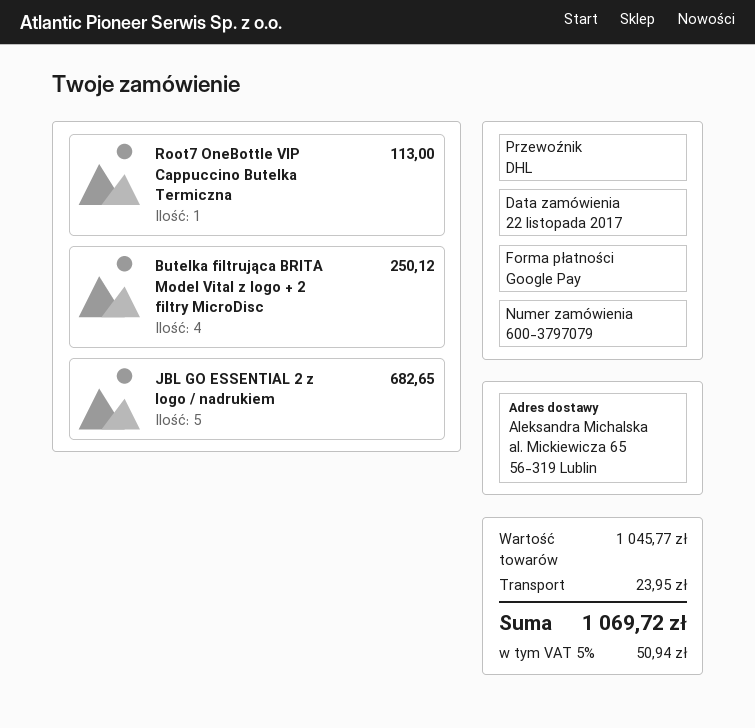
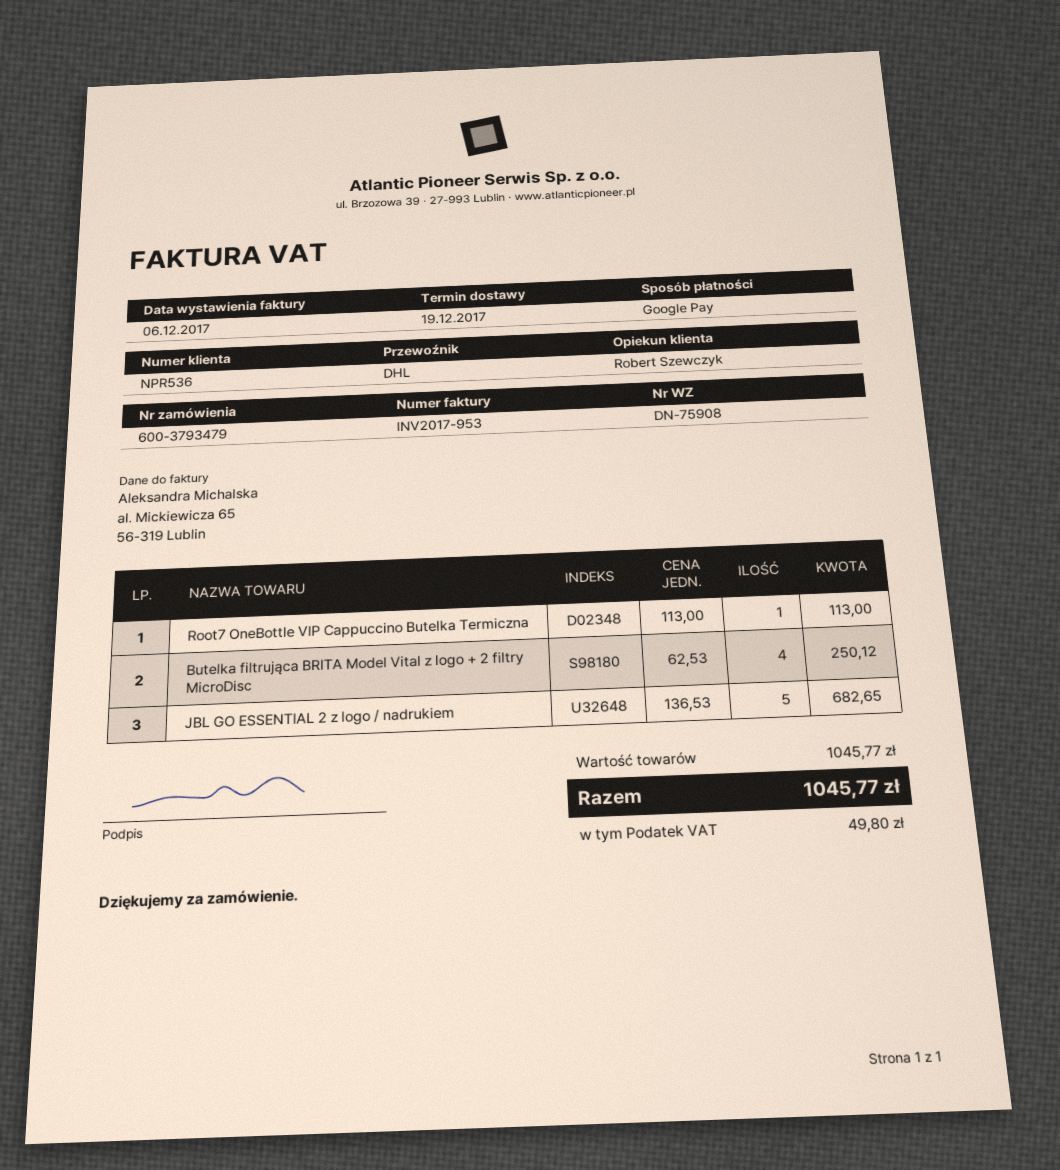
order number: 600-3797079 -> 600-3793479
shipping: 23.95 -> none
tax: 50.94 -> 49.80
total: 1069.72 -> 1045.77

